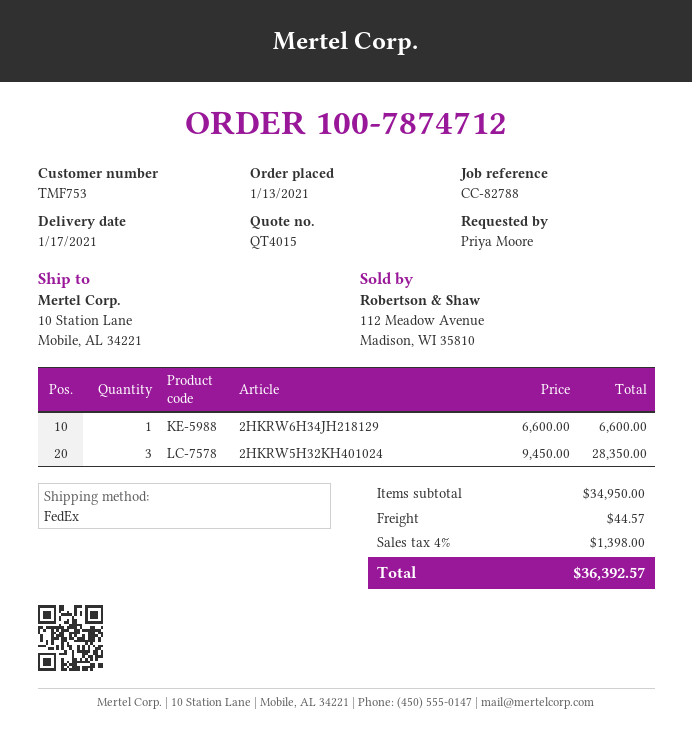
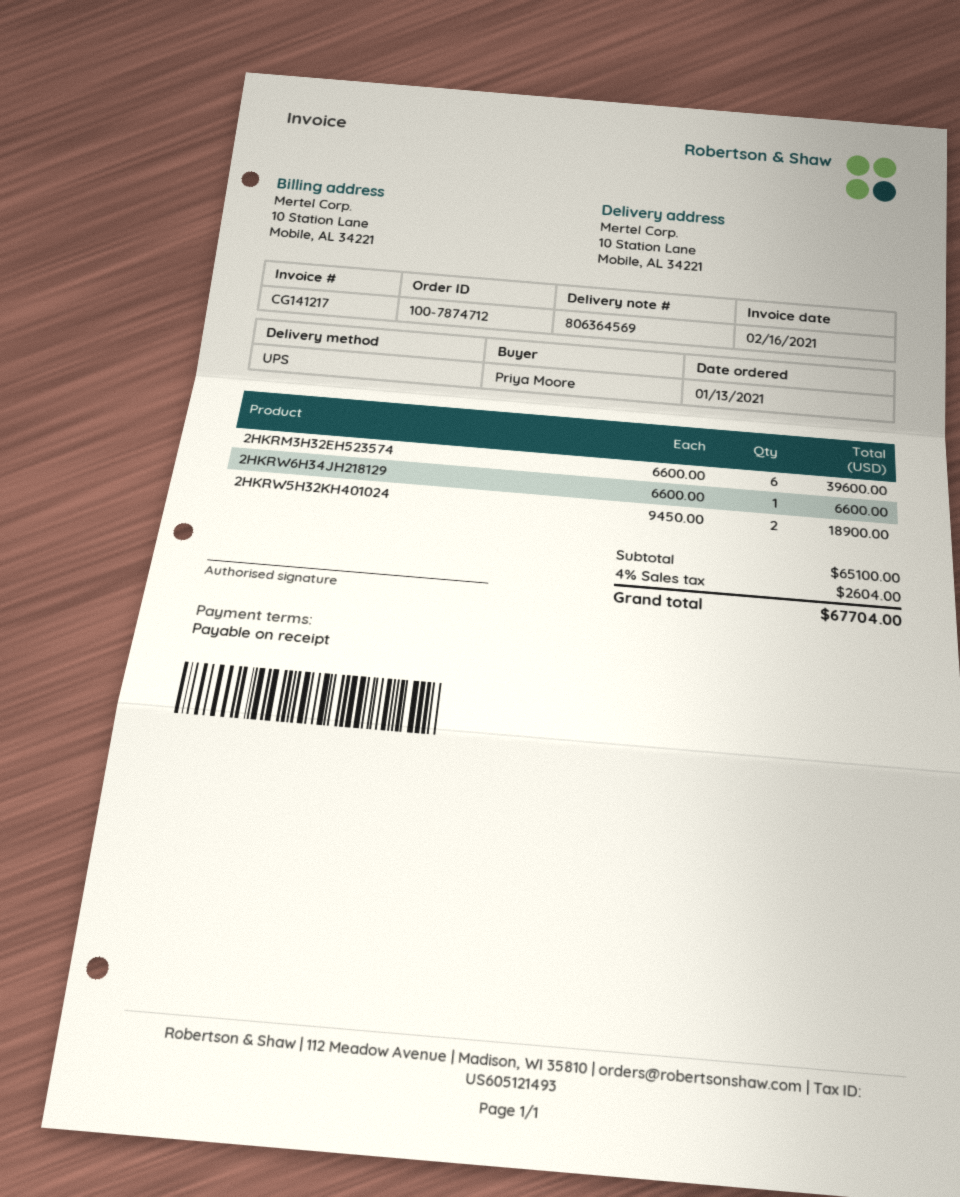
shipping method: FedEx -> UPS
2HKRW5H32KH401024: 3 x 9450.00 = 28350.00 -> 2 x 9450.00 = 18900.00
2HKRM3H32EH523574: none -> 6 x 6600.00 = 39600.00
subtotal: 34950.00 -> 65100.00
shipping: 44.57 -> none
tax: 4% = 1398.00 -> 4% = 2604.00
total: 36392.57 -> 67704.00

